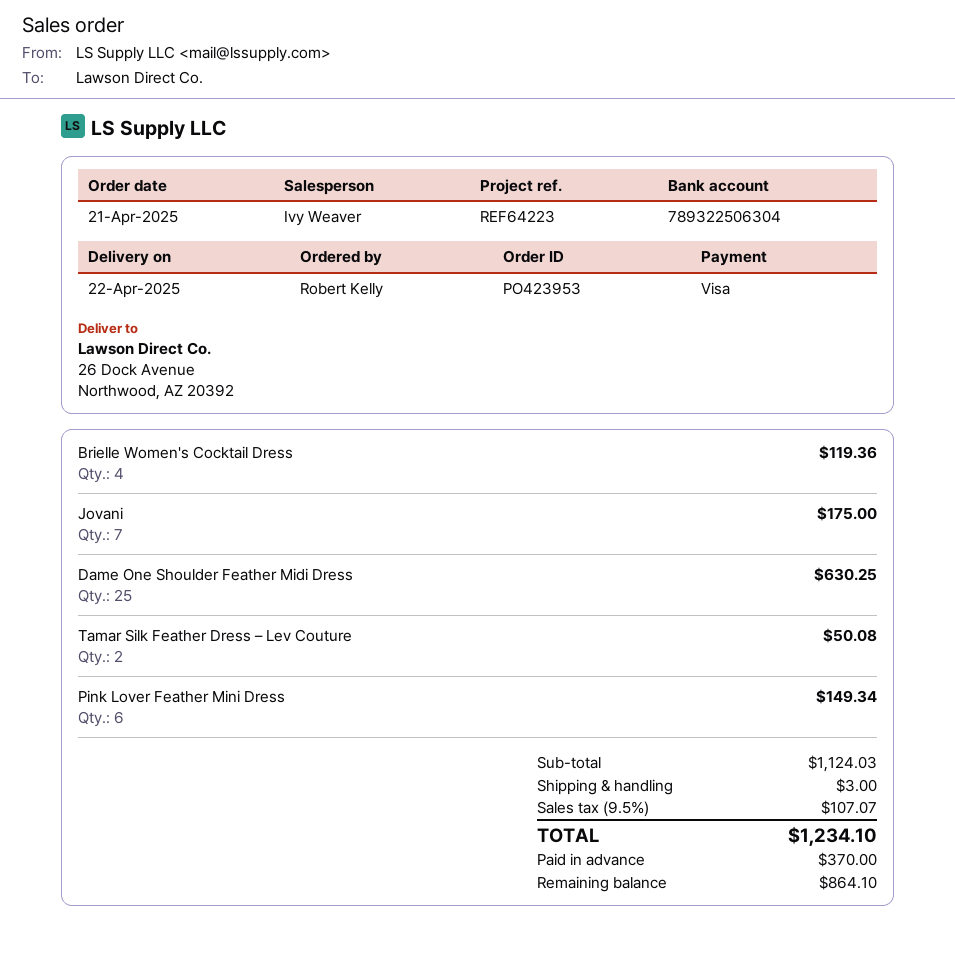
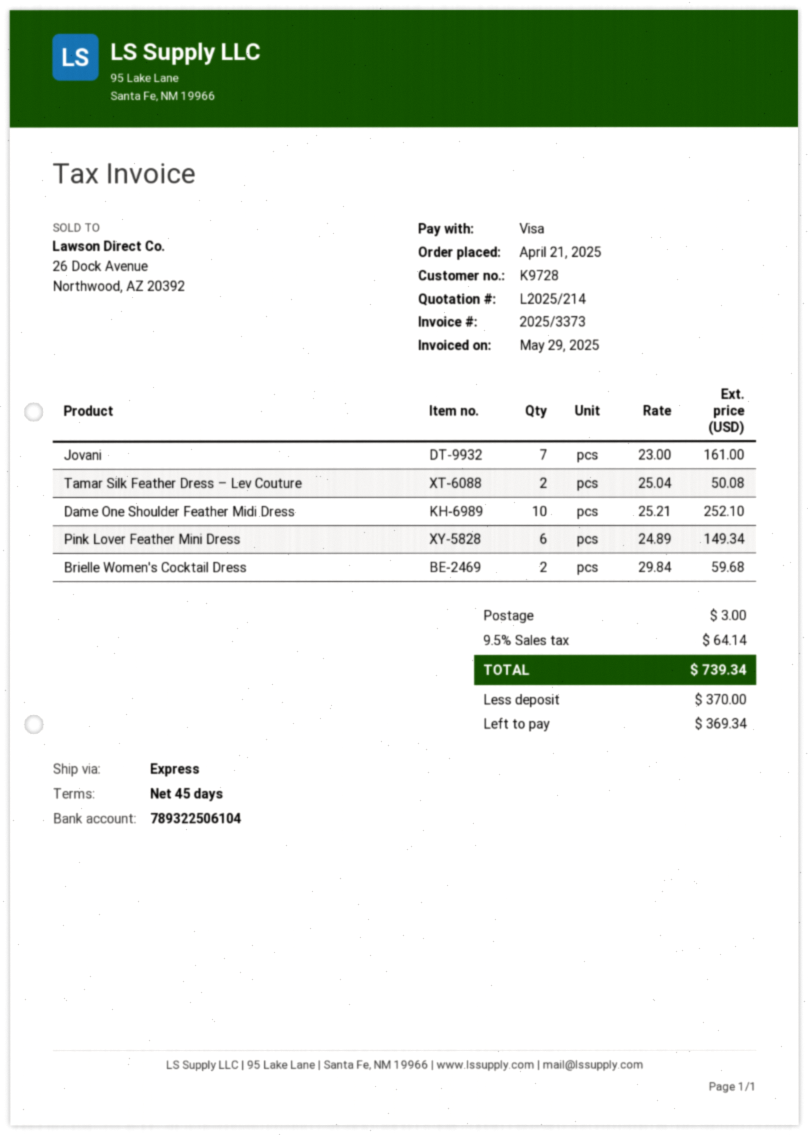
bank account: 789322506304 -> 789322506104
Brielle Women's Cocktail Dress: 4 for 119.36 -> 2 for 59.68
Jovani: 7 for 175.00 -> 7 for 161.00
Dame One Shoulder Feather Midi Dress: 25 for 630.25 -> 10 for 252.10
tax: 9.5% = 107.07 -> 9.5% = 64.14
total: 1234.10 -> 739.34
balance: 864.10 -> 369.34

